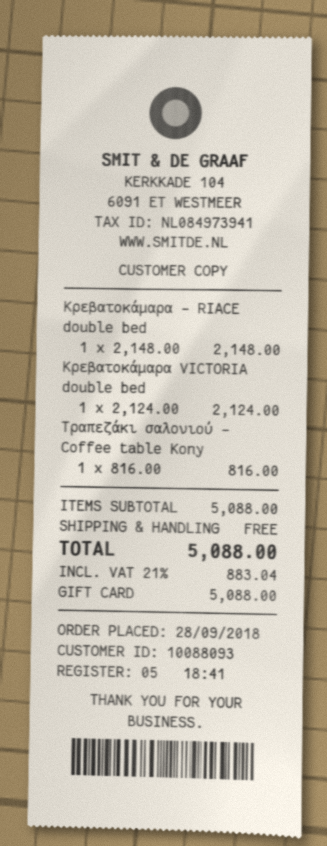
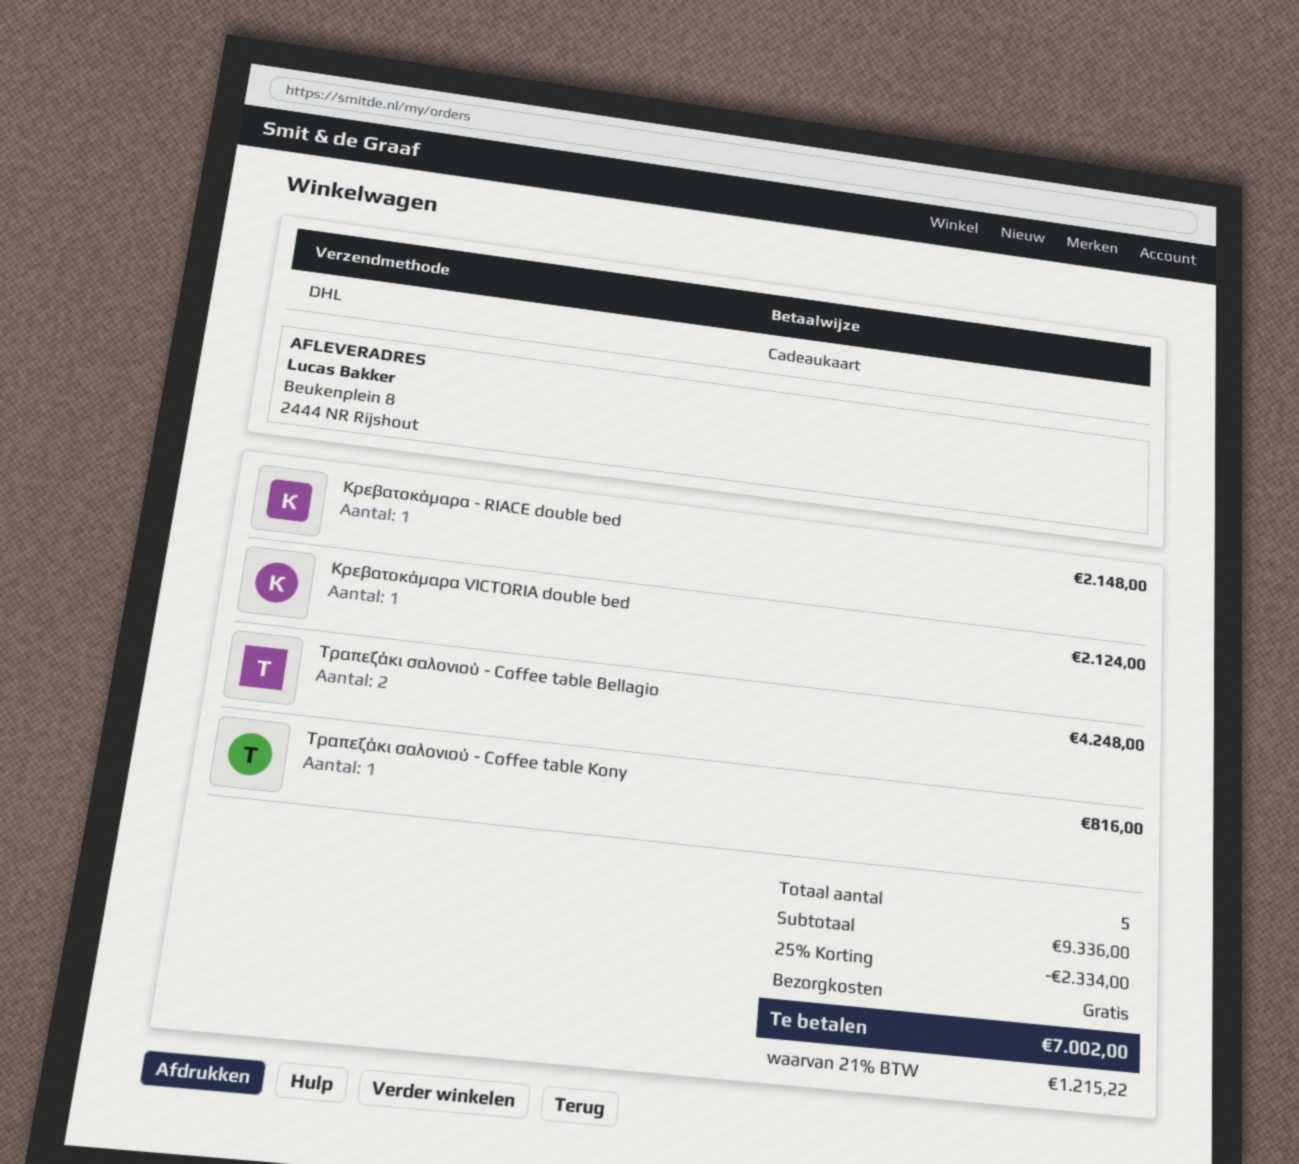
Τραπεζάκι σαλονιού - Coffee table Bellagio: none -> 2 for 4248.00
subtotal: 5088.00 -> 9336.00
discount: none -> 25% = 2334.00
tax: 21% = 883.04 -> 21% = 1215.22
total: 5088.00 -> 7002.00

